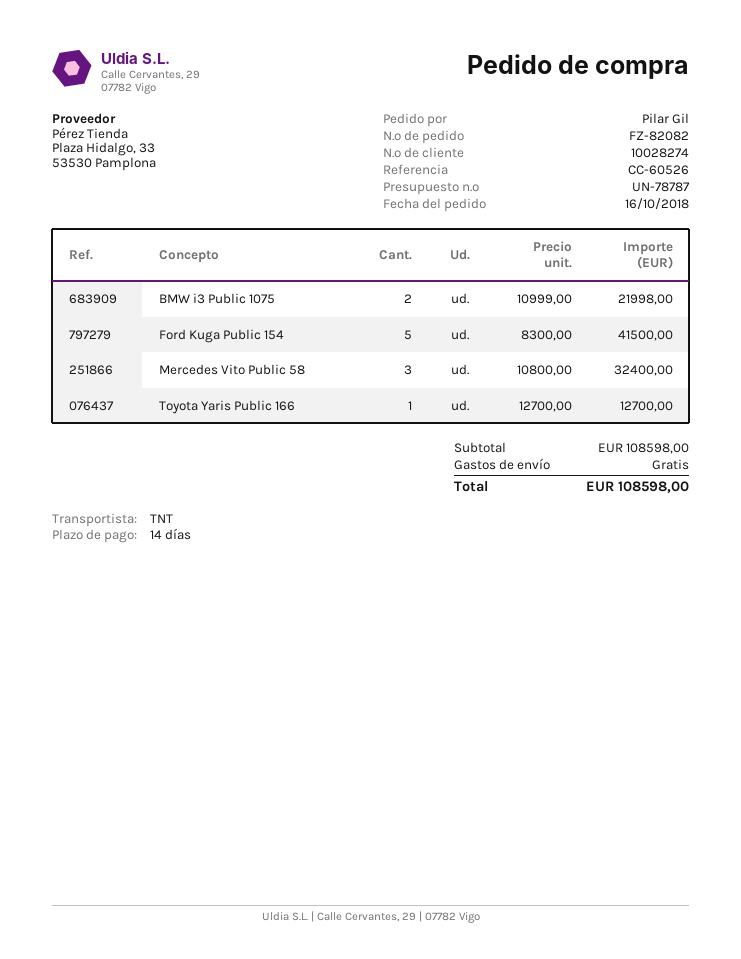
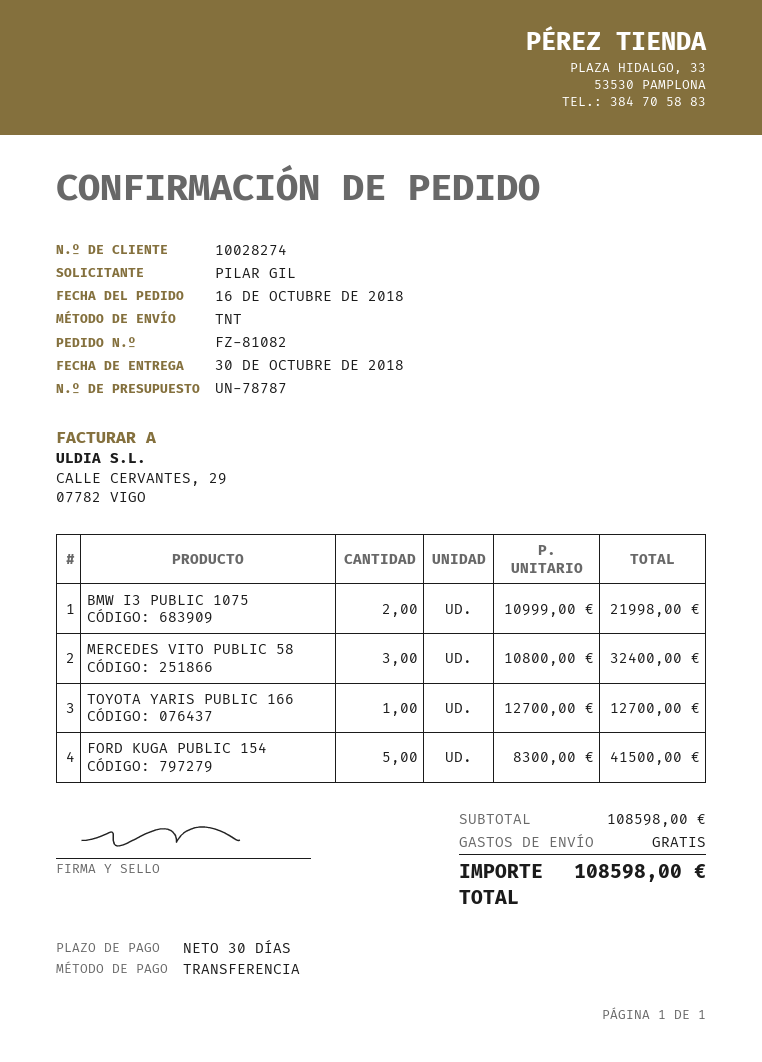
order number: FZ-82082 -> FZ-81082
payment terms: 14 days -> 30 days

